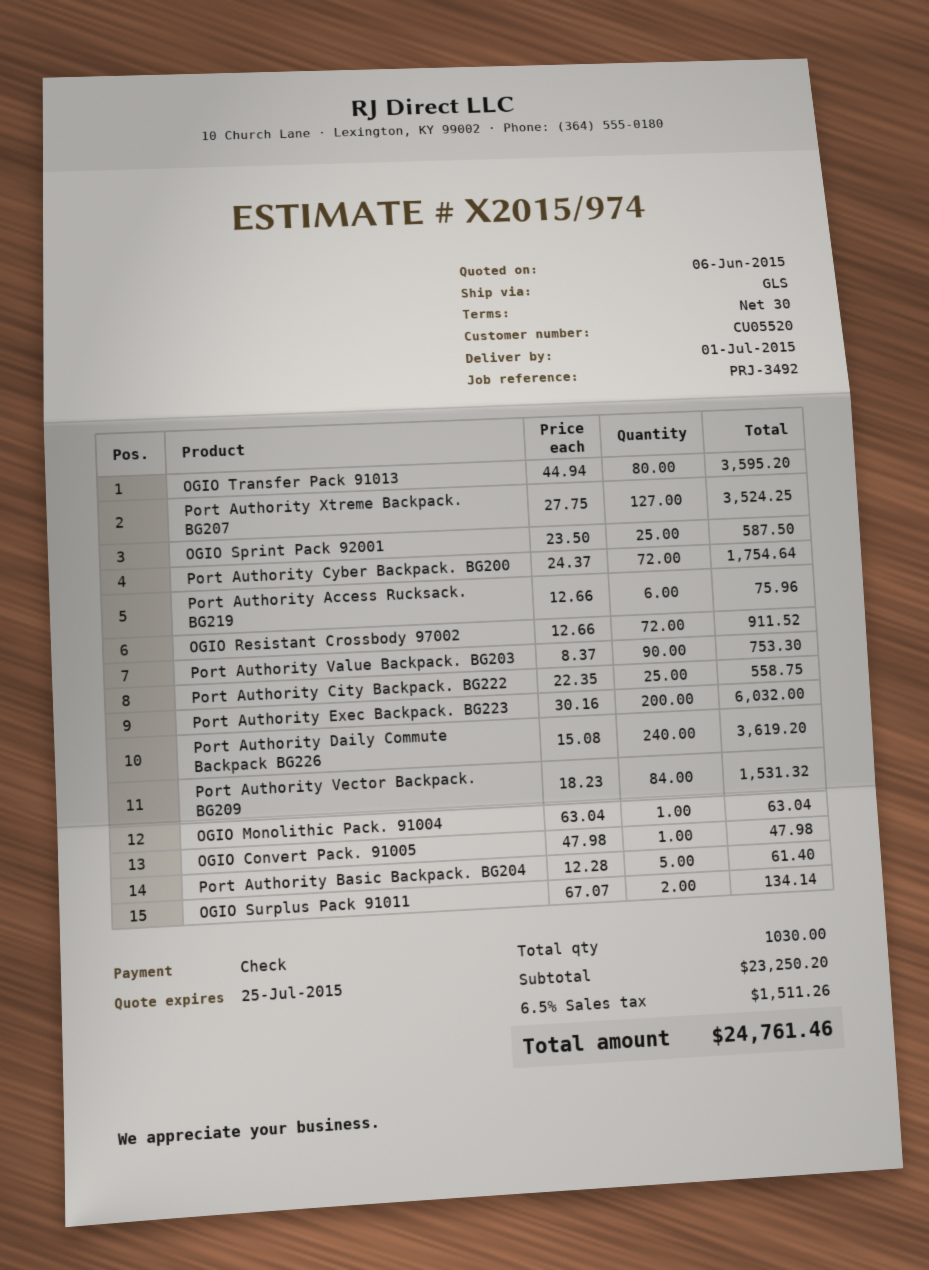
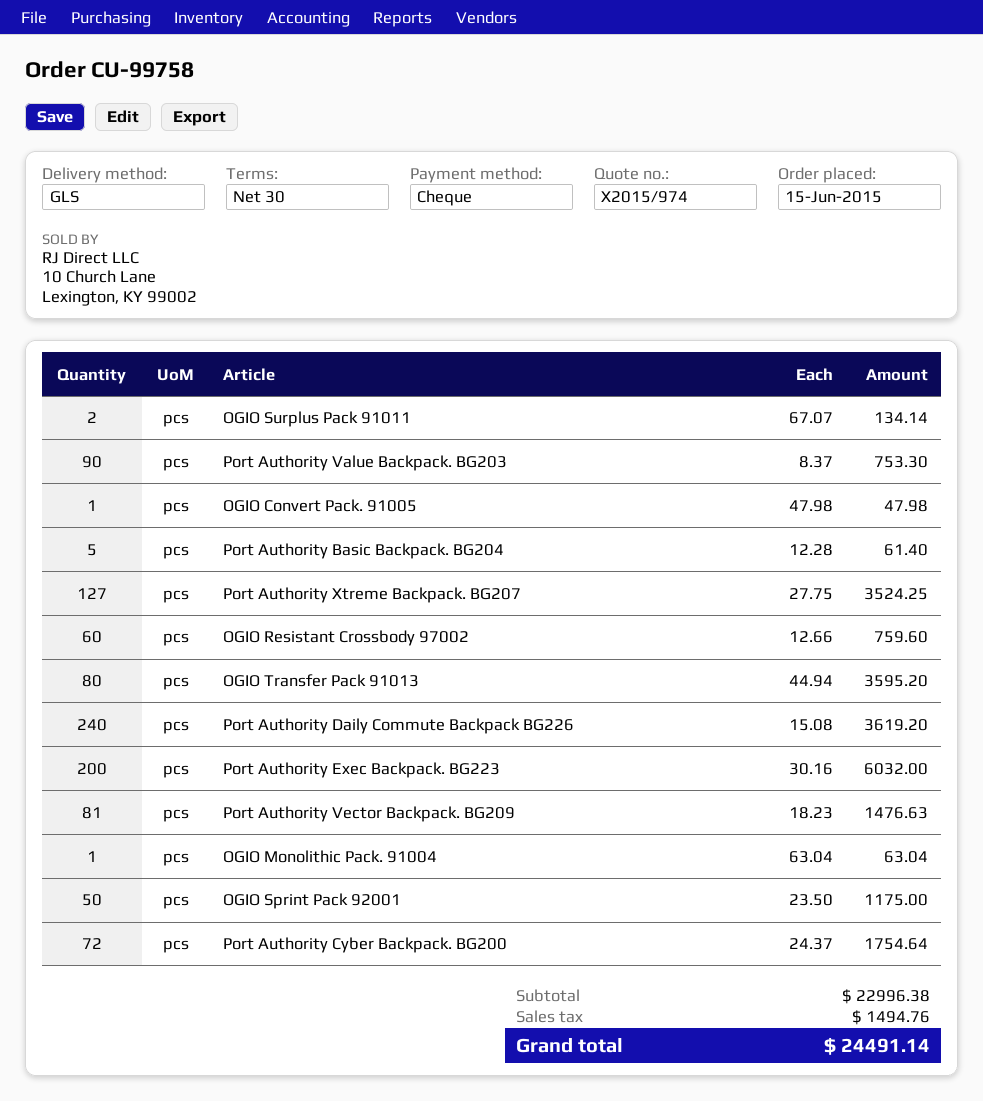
OGIO Sprint Pack 92001: 25 x 23.50 = 587.50 -> 50 x 23.50 = 1175.00
Port Authority Access Rucksack. BG219: 6 x 12.66 = 75.96 -> none
OGIO Resistant Crossbody 97002: 72 x 12.66 = 911.52 -> 60 x 12.66 = 759.60
Port Authority City Backpack. BG222: 25 x 22.35 = 558.75 -> none
Port Authority Vector Backpack. BG209: 84 x 18.23 = 1531.32 -> 81 x 18.23 = 1476.63
subtotal: 23250.20 -> 22996.38
tax: 1511.26 -> 1494.76
total: 24761.46 -> 24491.14

